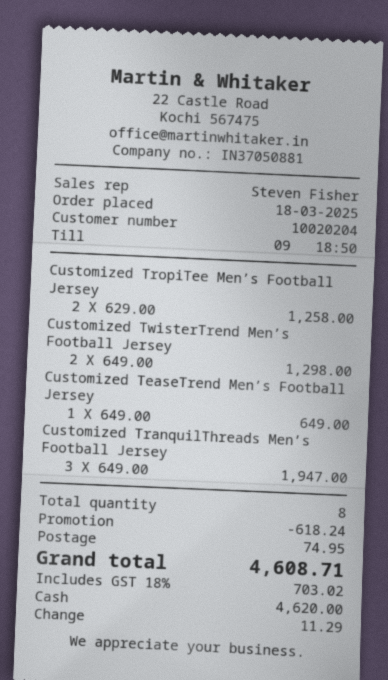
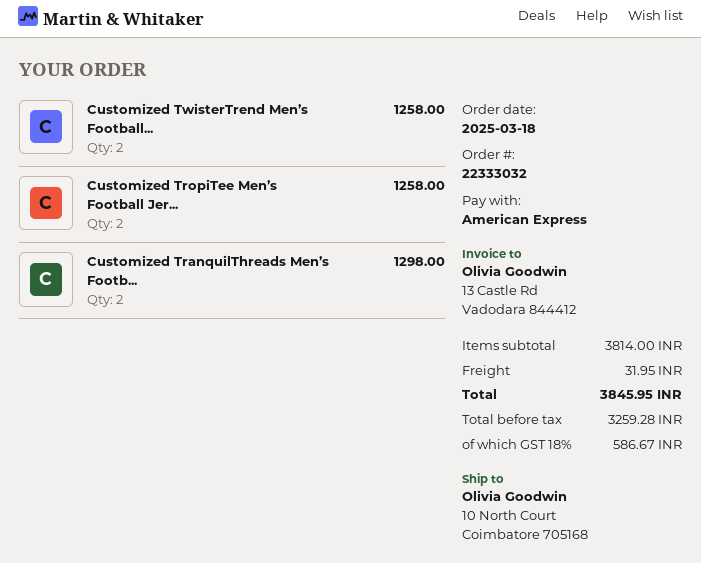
payment method: cash -> American Express
Customized TwisterTrend Men’s Football Jersey: 2 for 1298.00 -> 2 for 1258.00
Customized TeaseTrend Men’s Football Jersey: 1 for 649.00 -> none
Customized TranquilThreads Men’s Football Jersey: 3 for 1947.00 -> 2 for 1298.00
discount: 618.24 -> none
shipping: 74.95 -> 31.95
tax: 18% = 703.02 -> 18% = 586.67
total: 4608.71 -> 3845.95

